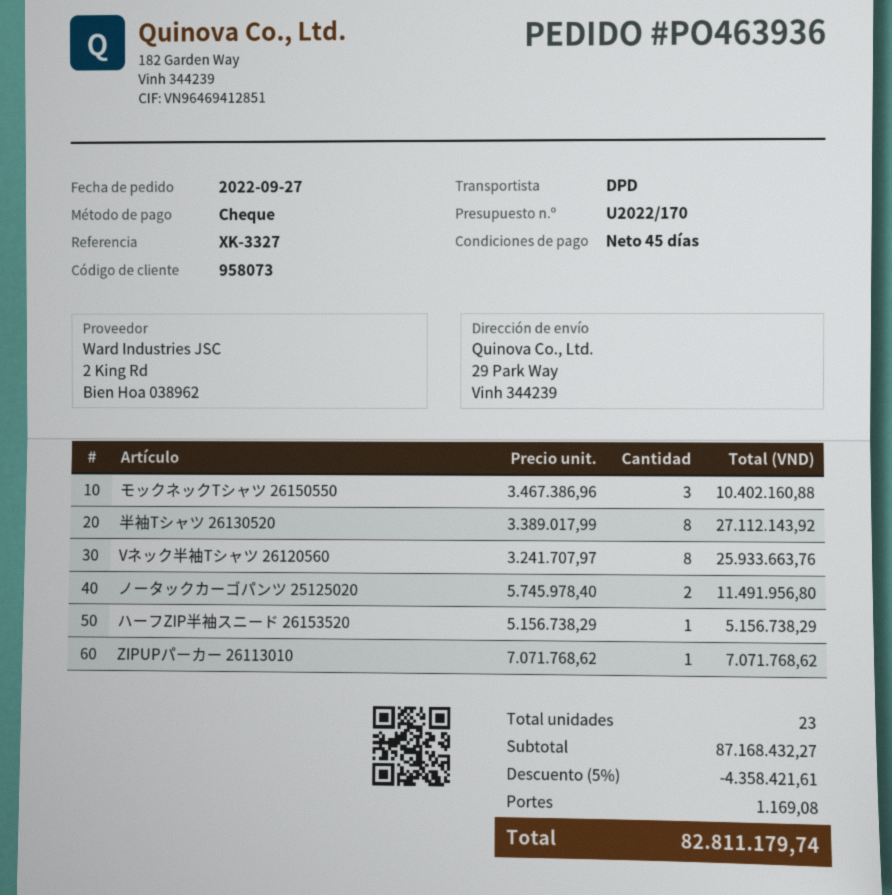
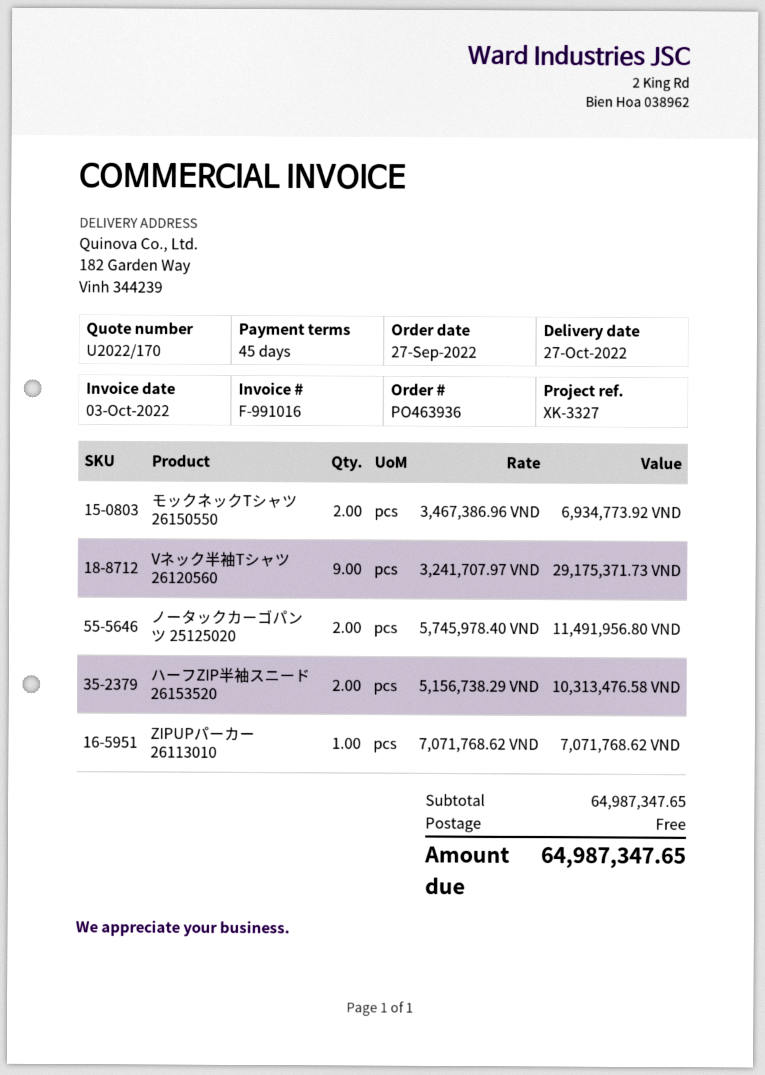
ship to: 29 Park Way, Vinh 344239 -> 182 Garden Way, Vinh 344239
モックネックTシャツ 26150550: 3 x 3467386.96 = 10402160.88 -> 2 x 3467386.96 = 6934773.92
半袖Tシャツ 26130520: 8 x 3389017.99 = 27112143.92 -> none
Vネック半袖Tシャツ 26120560: 8 x 3241707.97 = 25933663.76 -> 9 x 3241707.97 = 29175371.73
ハーフZIP半袖スニード 26153520: 1 x 5156738.29 = 5156738.29 -> 2 x 5156738.29 = 10313476.58
subtotal: 87168432.27 -> 64987347.65
discount: 5% = 4358421.61 -> none
shipping: 1169.08 -> 0.00
total: 82811179.74 -> 64987347.65

